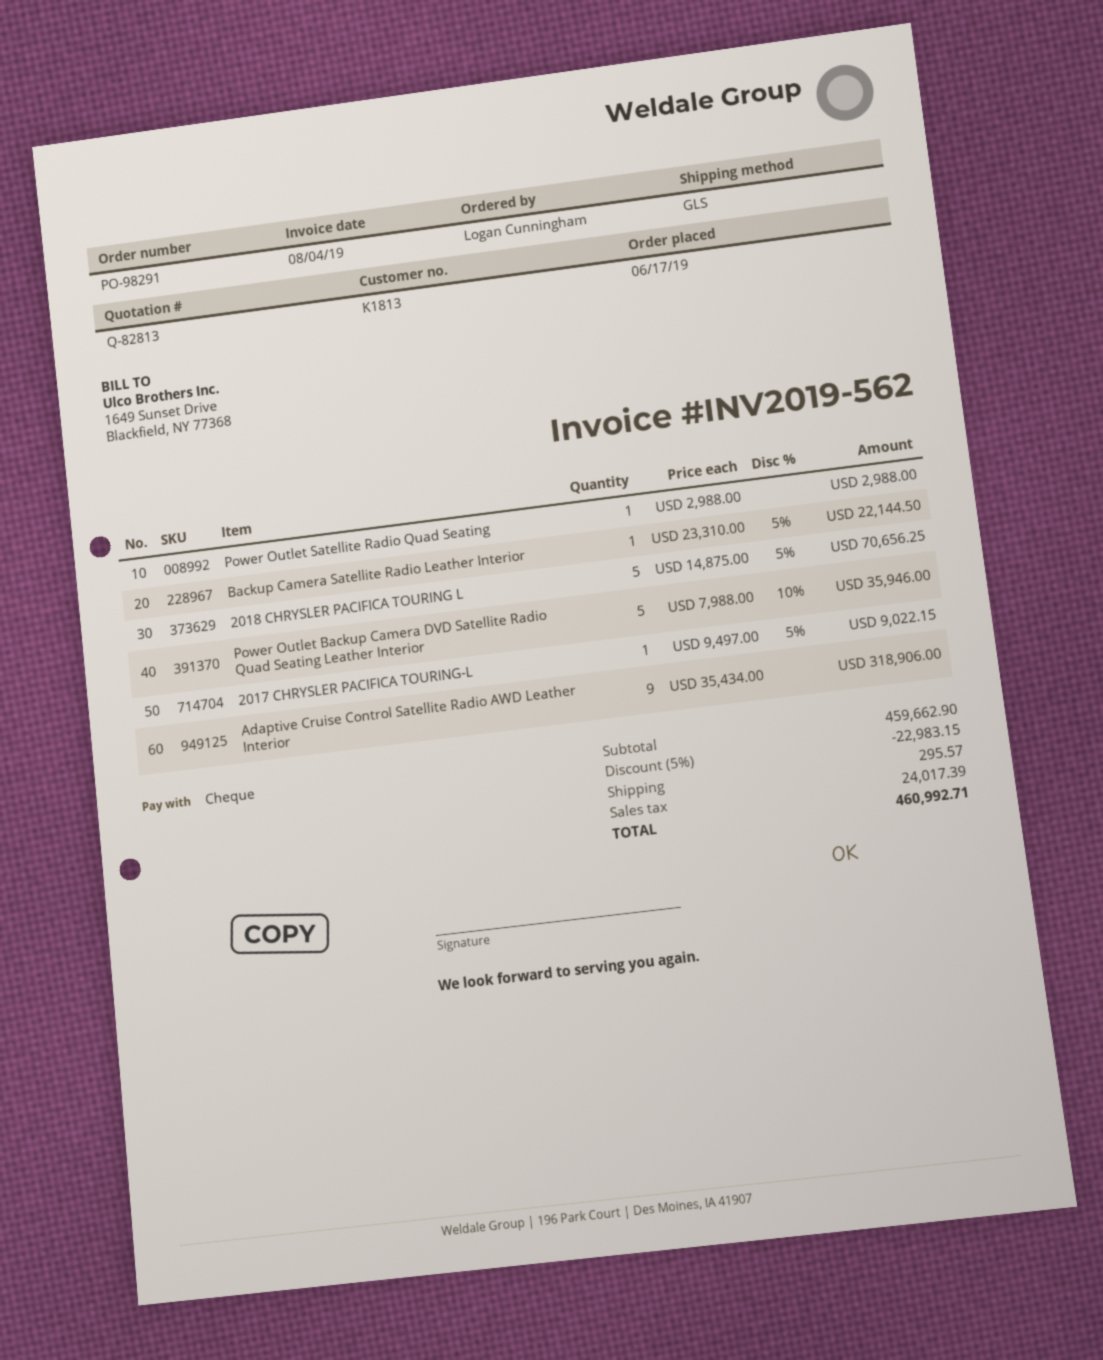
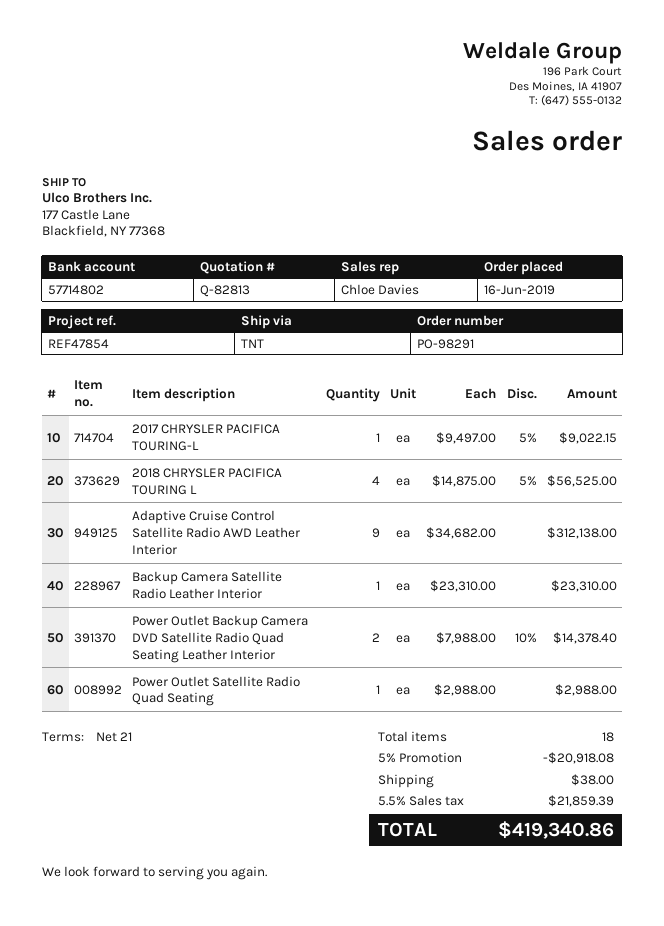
order date: 2019-06-17 -> 2019-06-16
shipping method: GLS -> TNT
Backup Camera Satellite Radio Leather Interior: 1 x 23310.00 - 5% = 22144.50 -> 1 x 23310.00 = 23310.00
2018 CHRYSLER PACIFICA TOURING L: 5 x 14875.00 - 5% = 70656.25 -> 4 x 14875.00 - 5% = 56525.00
Power Outlet Backup Camera DVD Satellite Radio Quad Seating Leather Interior: 5 x 7988.00 - 10% = 35946.00 -> 2 x 7988.00 - 10% = 14378.40
Adaptive Cruise Control Satellite Radio AWD Leather Interior: 9 x 35434.00 = 318906.00 -> 9 x 34682.00 = 312138.00
discount: 5% = 22983.15 -> 5% = 20918.08
shipping: 295.57 -> 38.00
tax: 24017.39 -> 21859.39
total: 460992.71 -> 419340.86

